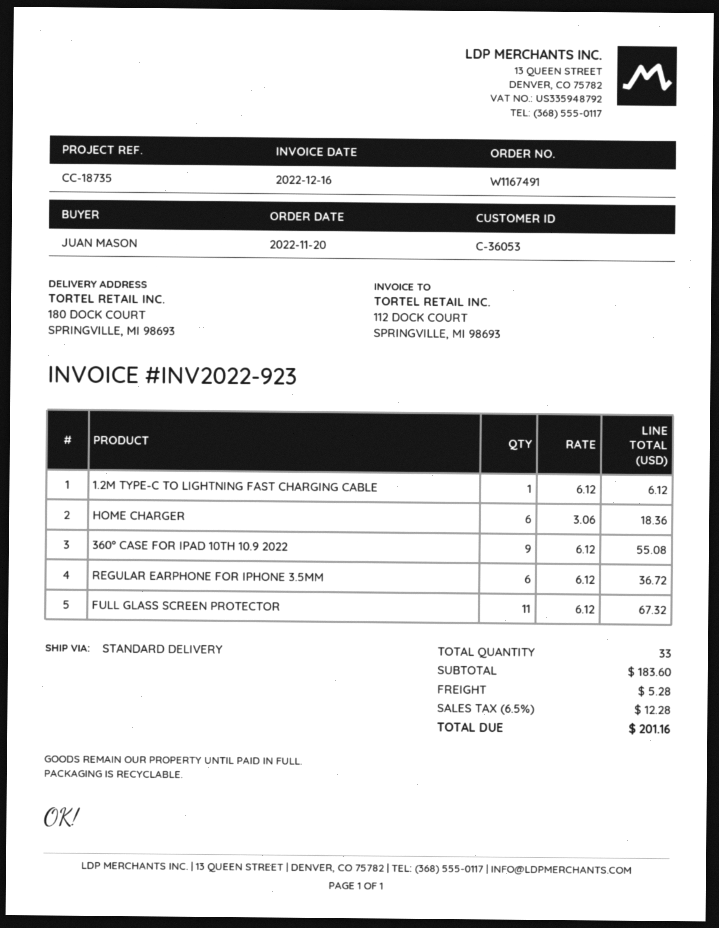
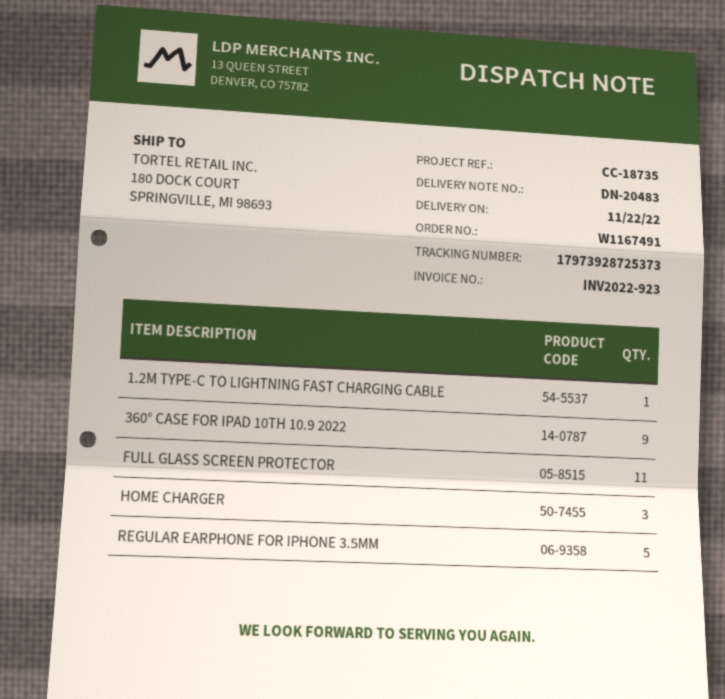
HOME CHARGER: 6 -> 3
REGULAR EARPHONE FOR IPHONE 3.5MM: 6 -> 5

